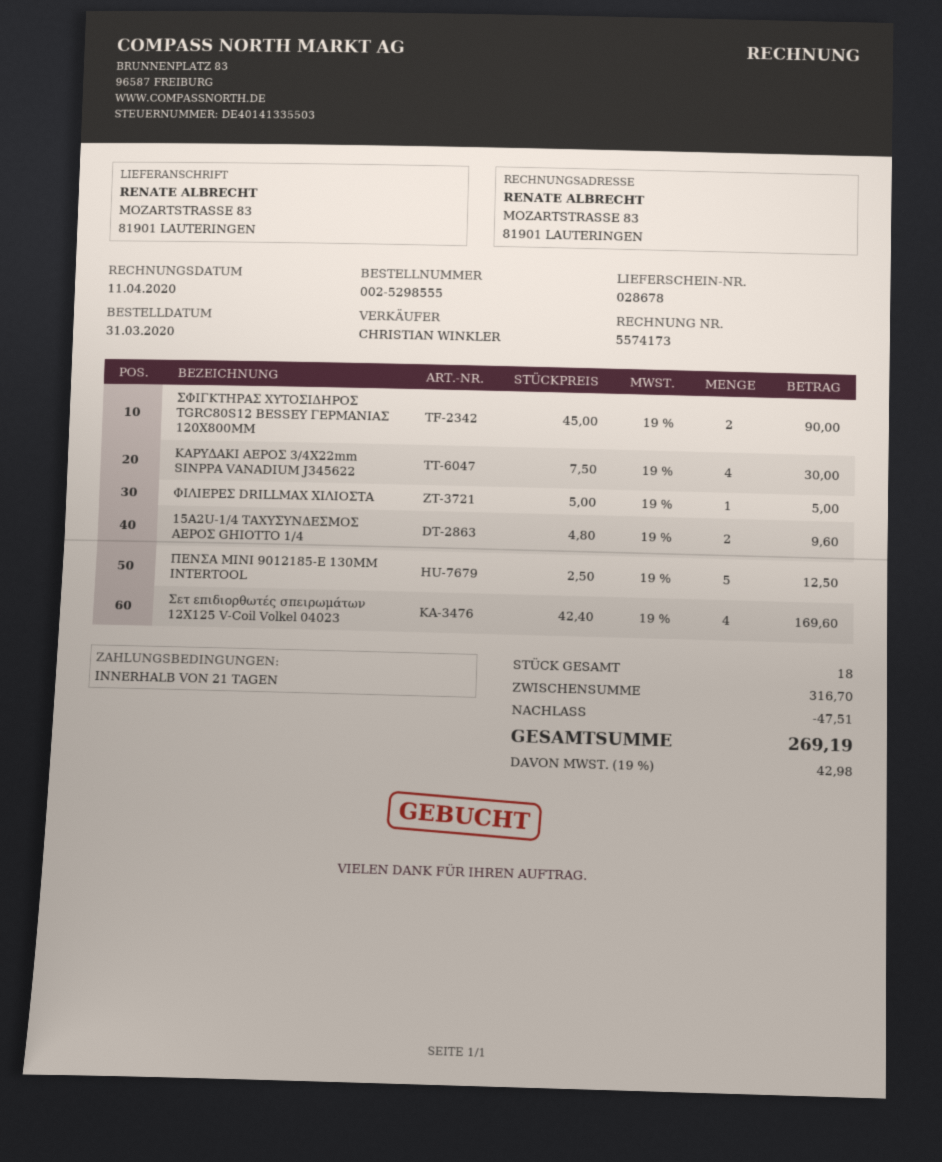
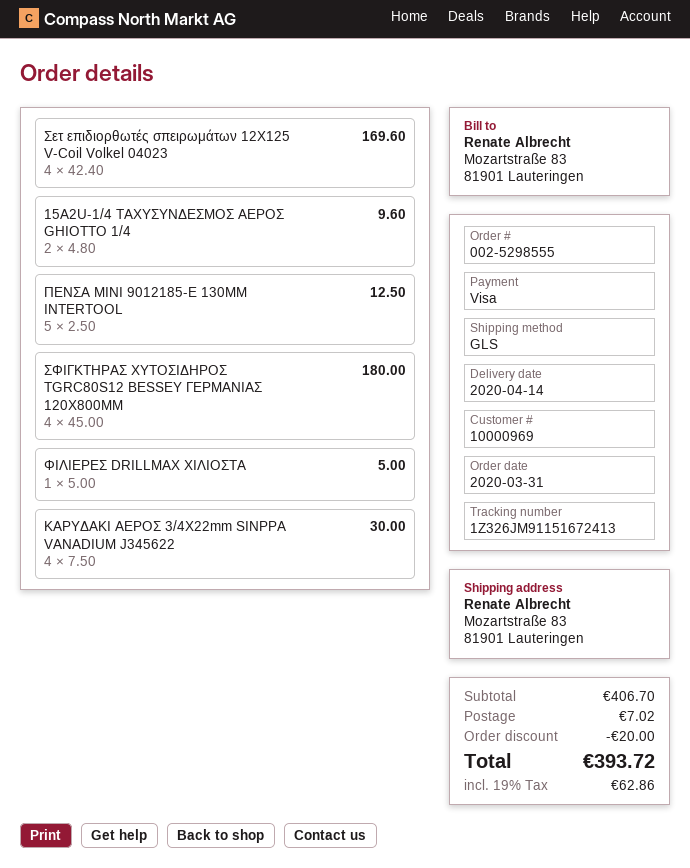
ΣΦΙΓΚΤΗΡΑΣ ΧΥΤΟΣΙΔΗΡΟΣ TGRC80S12 BESSEY ΓΕΡΜΑΝΙΑΣ 120X800MM: 2 x 45.00 = 90.00 -> 4 x 45.00 = 180.00
subtotal: 316.70 -> 406.70
discount: 47.51 -> 20.00
shipping: none -> 7.02
tax: 19% = 42.98 -> 19% = 62.86
total: 269.19 -> 393.72

